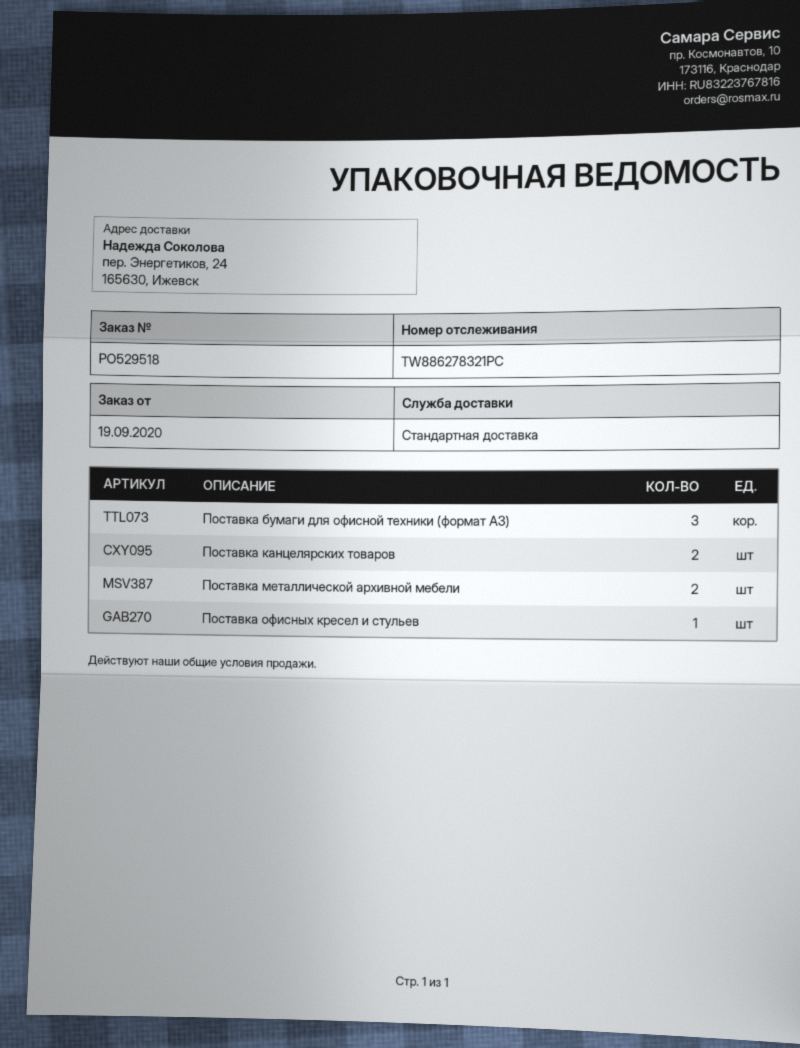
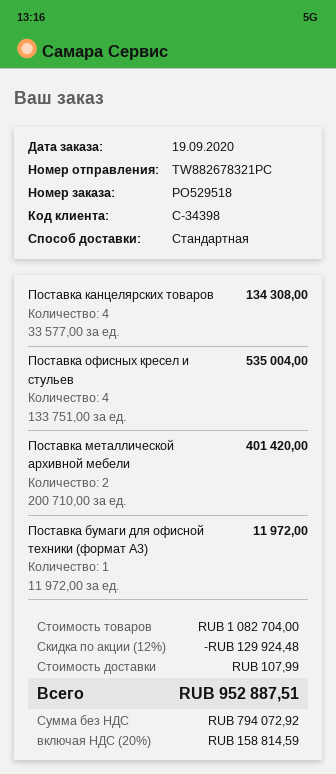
tracking number: TW886278321PC -> TW882678321PC
Поставка бумаги для офисной техники (формат А3): 3 -> 1
Поставка канцелярских товаров: 2 -> 4
Поставка офисных кресел и стульев: 1 -> 4

